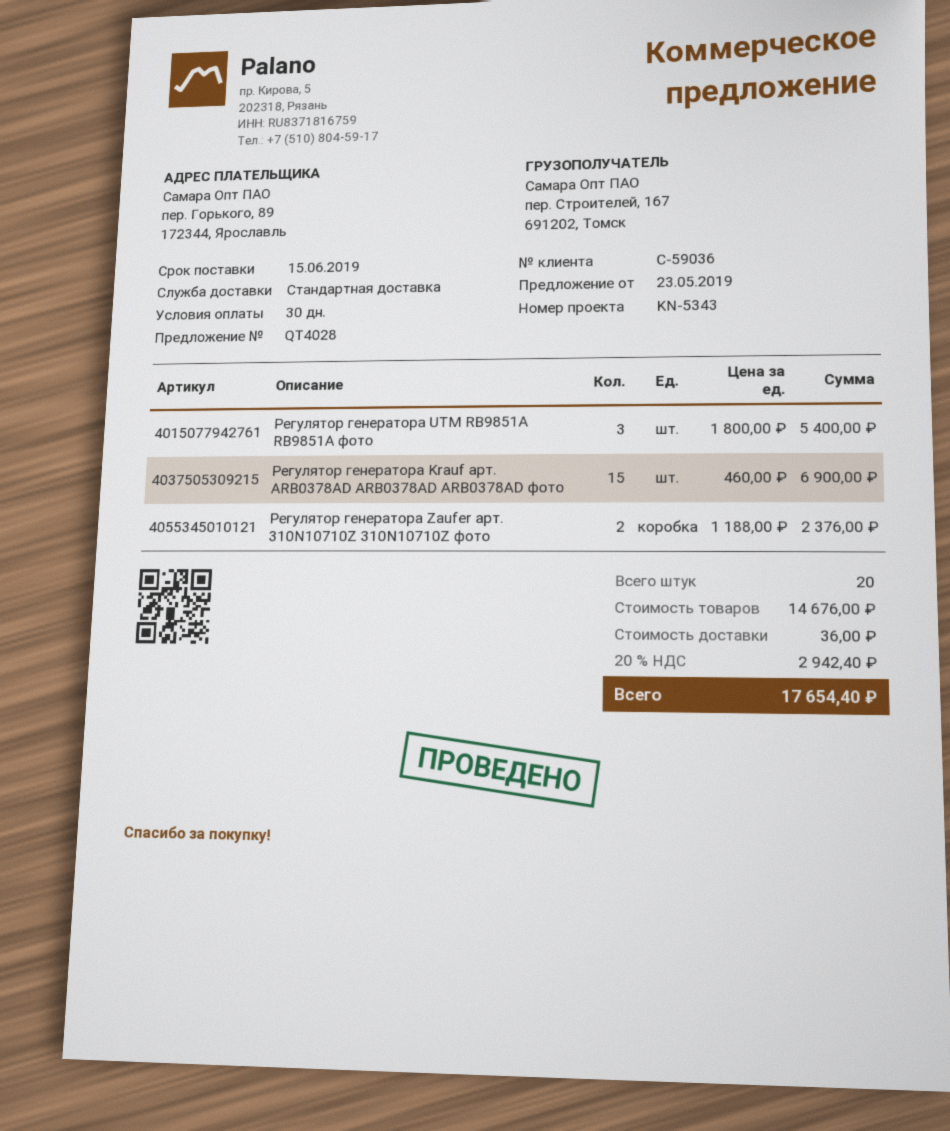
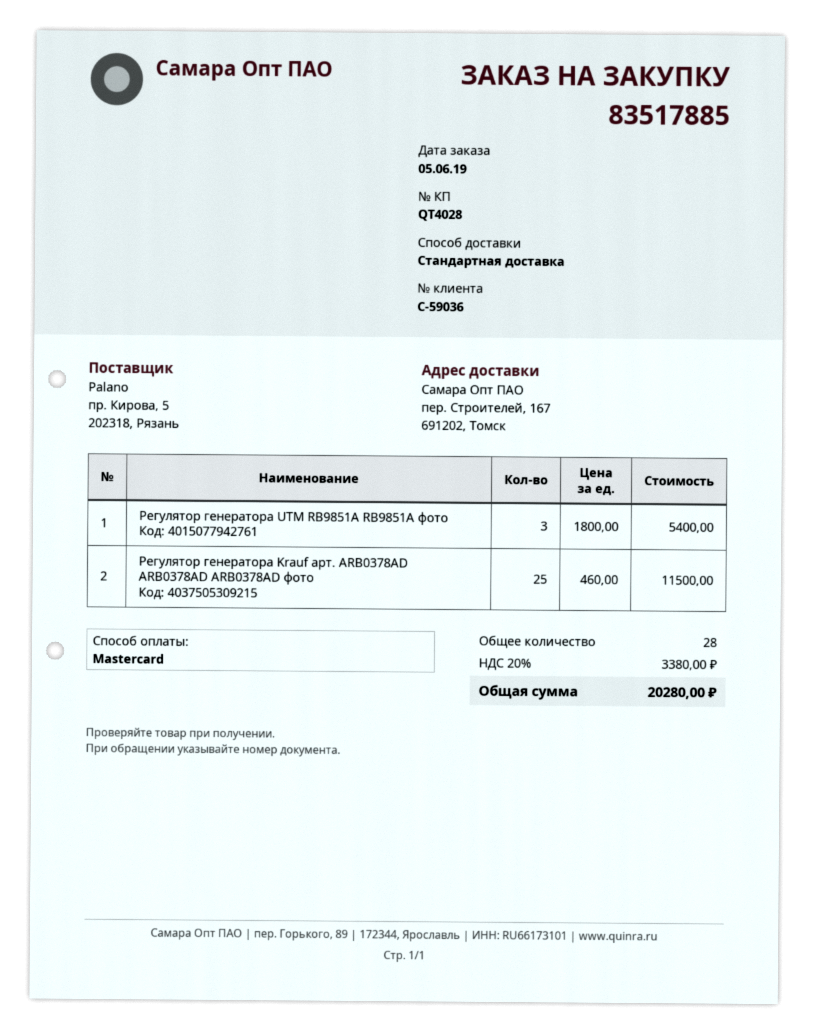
Регулятор генератора Krauf арт. ARB0378AD ARB0378AD ARB0378AD фото: 15 x 460.00 = 6900.00 -> 25 x 460.00 = 11500.00
Регулятор генератора Zaufer арт. 310N10710Z 310N10710Z фото: 2 x 1188.00 = 2376.00 -> none
total quantity: 20 -> 28
shipping: 36.00 -> none
tax: 20% = 2942.40 -> 20% = 3380.00
total: 17654.40 -> 20280.00

